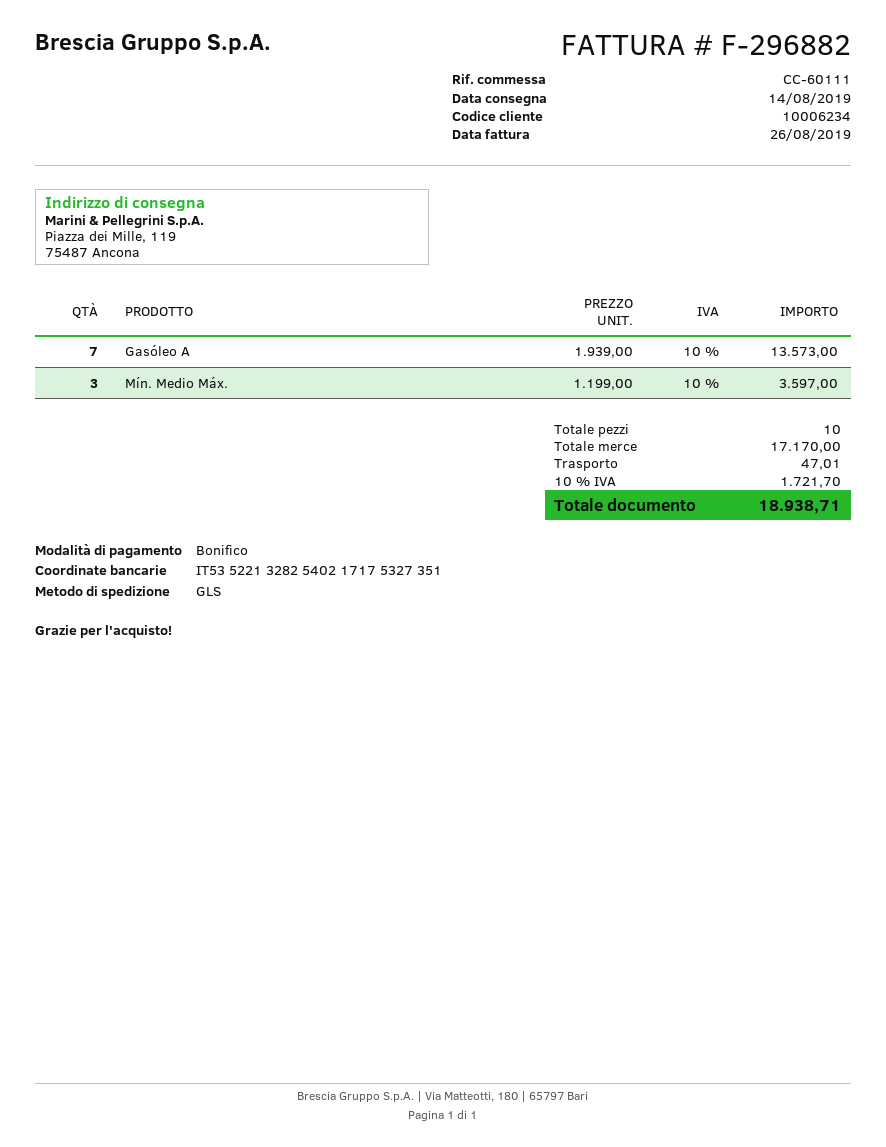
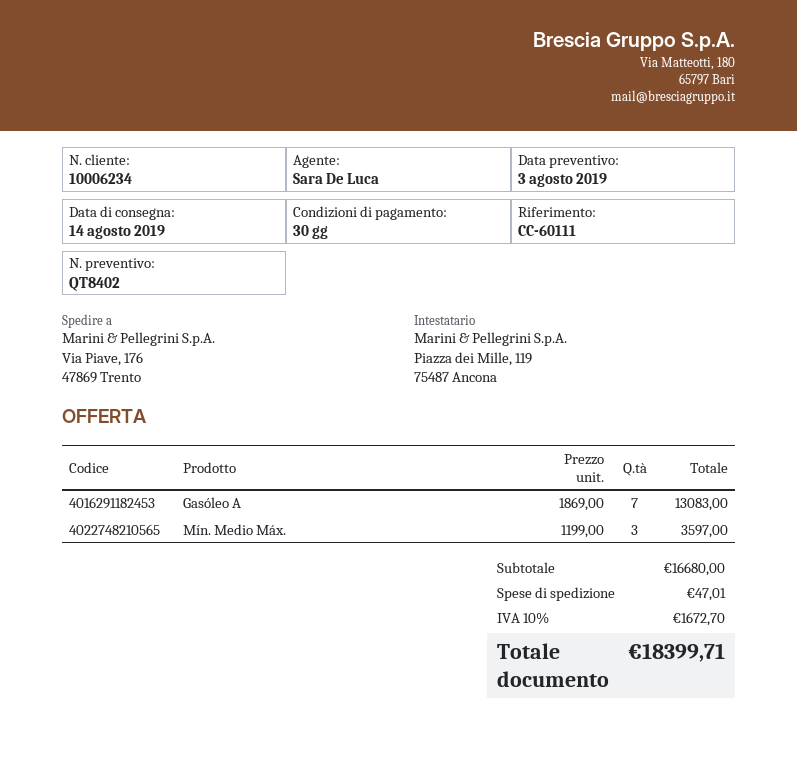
ship to: Piazza dei Mille, 119, 75487 Ancona -> Via Piave, 176, 47869 Trento
Gasóleo A: 7 x 1939.00 = 13573.00 -> 7 x 1869.00 = 13083.00
subtotal: 17170.00 -> 16680.00
tax: 10% = 1721.70 -> 10% = 1672.70
total: 18938.71 -> 18399.71

